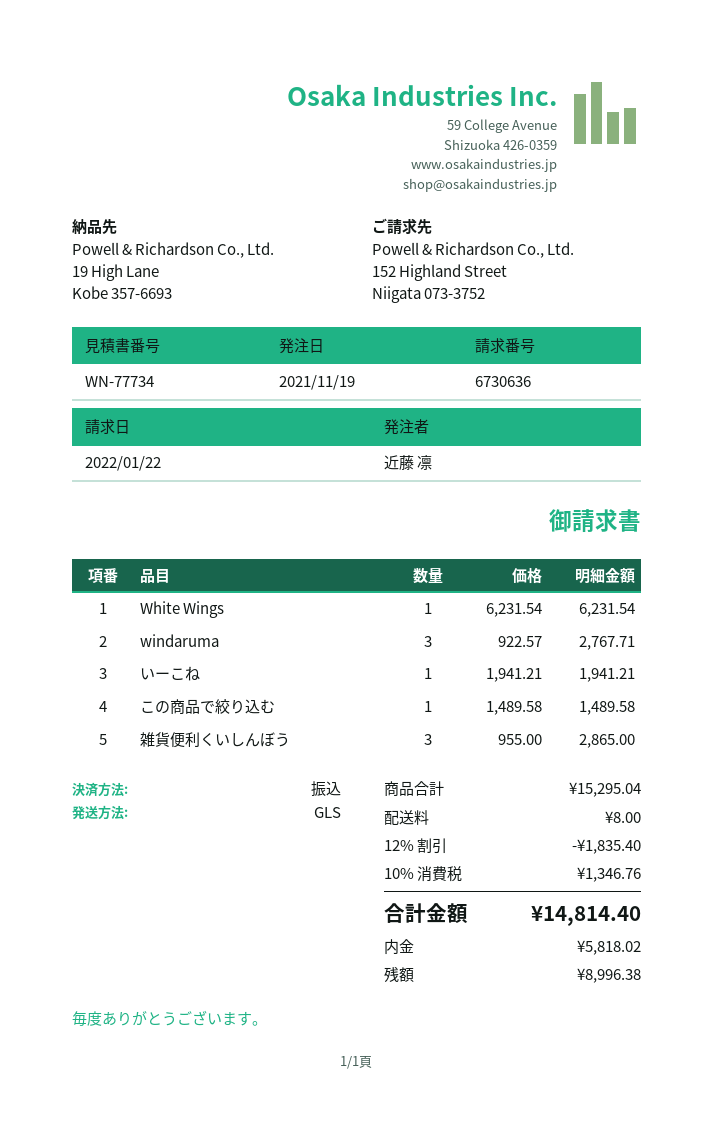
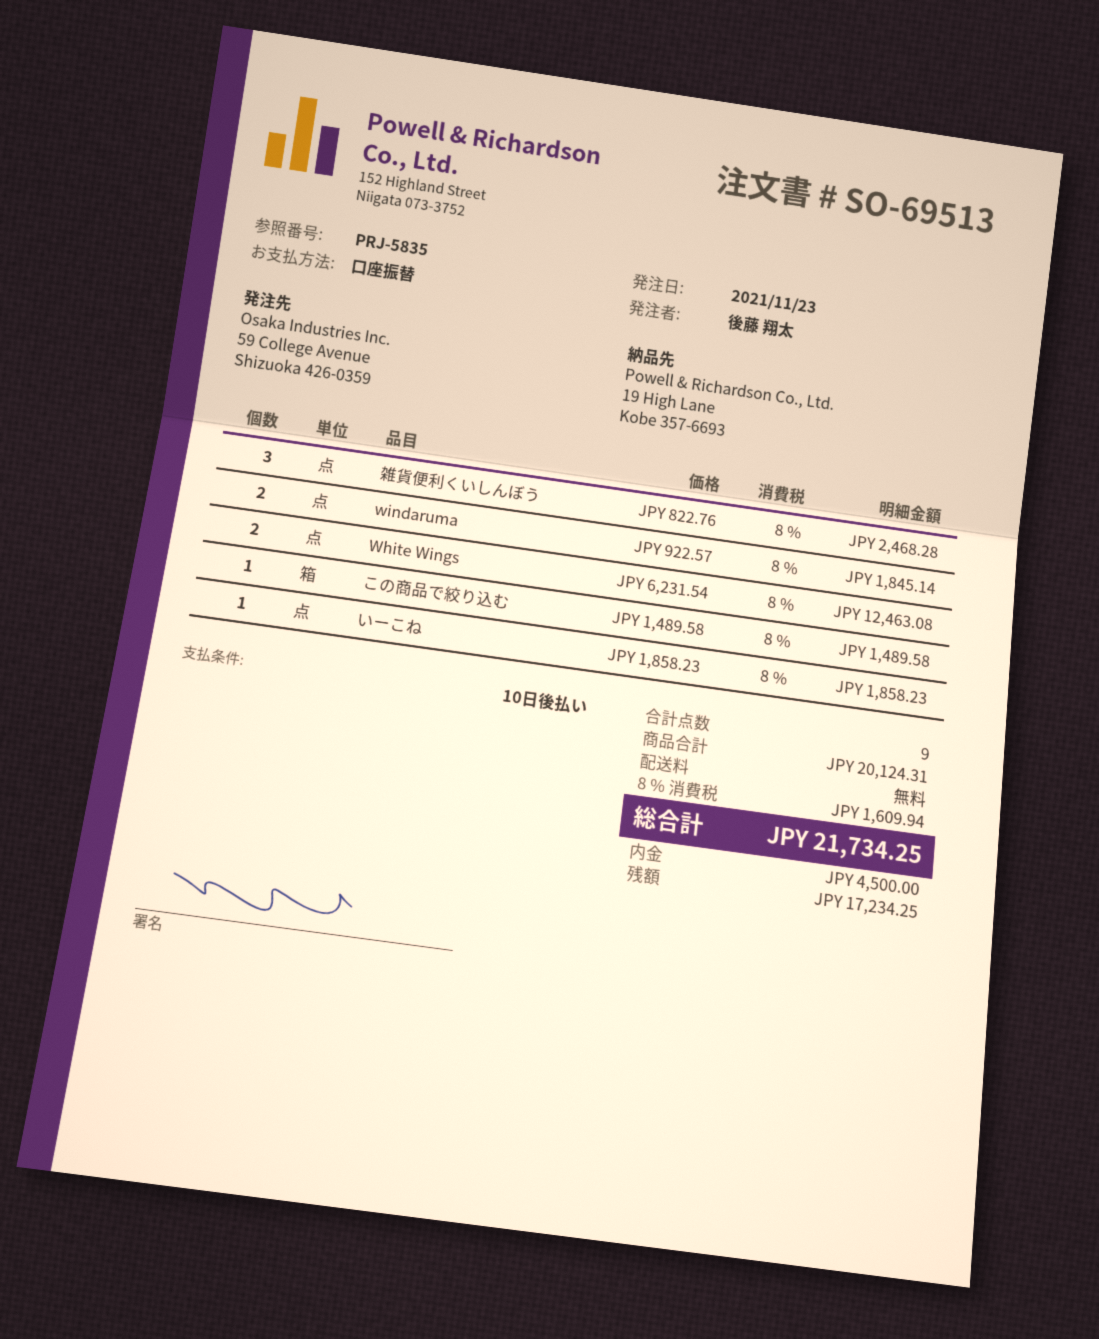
order date: 2021-11-19 -> 2021-11-23
ordered by: 近藤 凛 -> 後藤 翔太
payment method: bank transfer -> direct debit
White Wings: 1 x 6231.54 = 6231.54 -> 2 x 6231.54 = 12463.08
windaruma: 3 x 922.57 = 2767.71 -> 2 x 922.57 = 1845.14
いーこね: 1 x 1941.21 = 1941.21 -> 1 x 1858.23 = 1858.23
雑貨便利くいしんぼう: 3 x 955.00 = 2865.00 -> 3 x 822.76 = 2468.28
subtotal: 15295.04 -> 20124.31
discount: 12% = 1835.40 -> none
shipping: 8.00 -> 0.00
tax: 10% = 1346.76 -> 8% = 1609.94
total: 14814.40 -> 21734.25
deposit: 5818.02 -> 4500.00
balance: 8996.38 -> 17234.25

